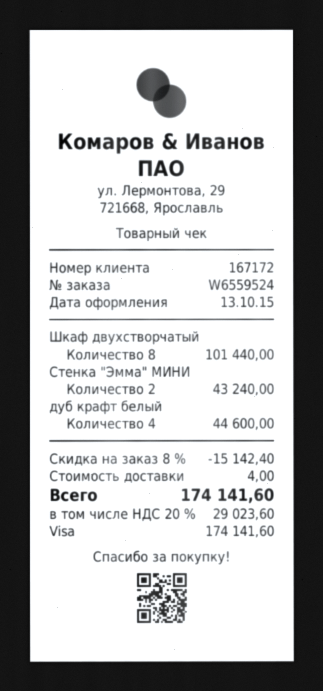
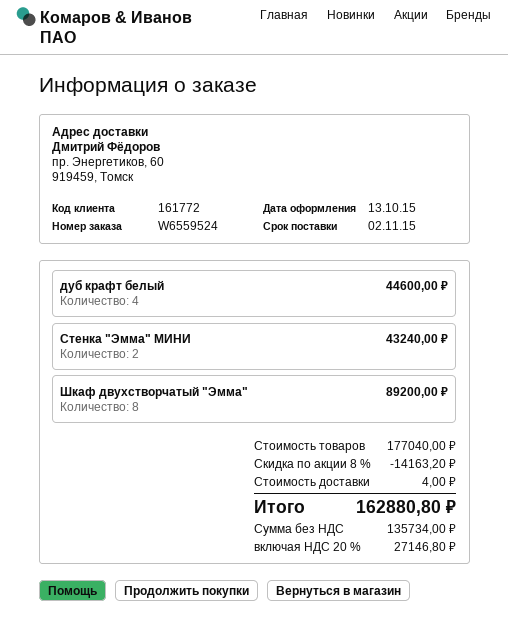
customer number: 167172 -> 161772
Шкаф двухстворчатый: 8 for 101440.00 -> 8 for 89200.00
discount: 8% = 15142.40 -> 8% = 14163.20
tax: 20% = 29023.60 -> 20% = 27146.80
total: 174141.60 -> 162880.80

